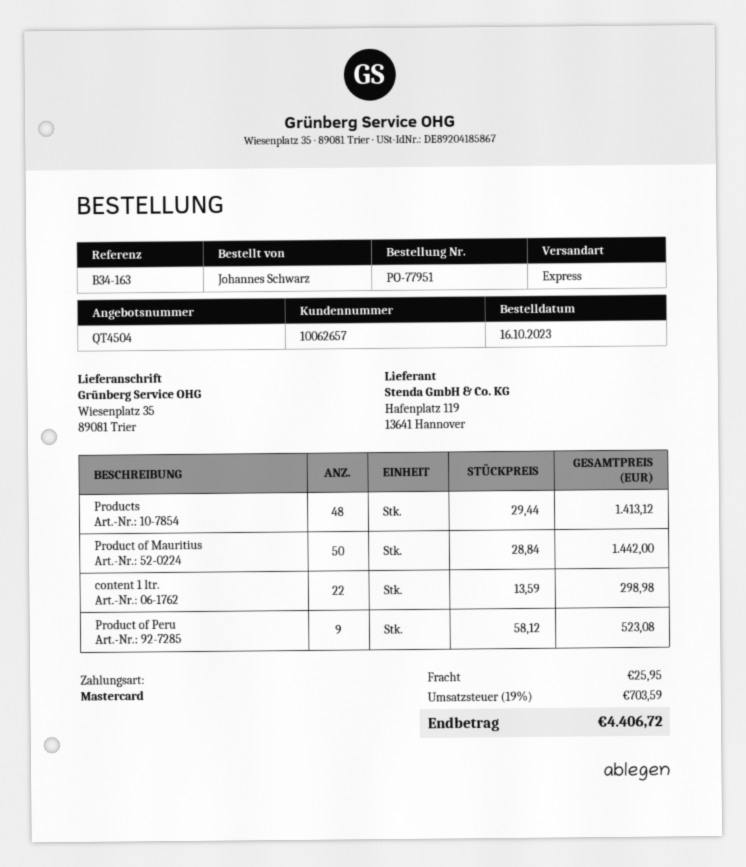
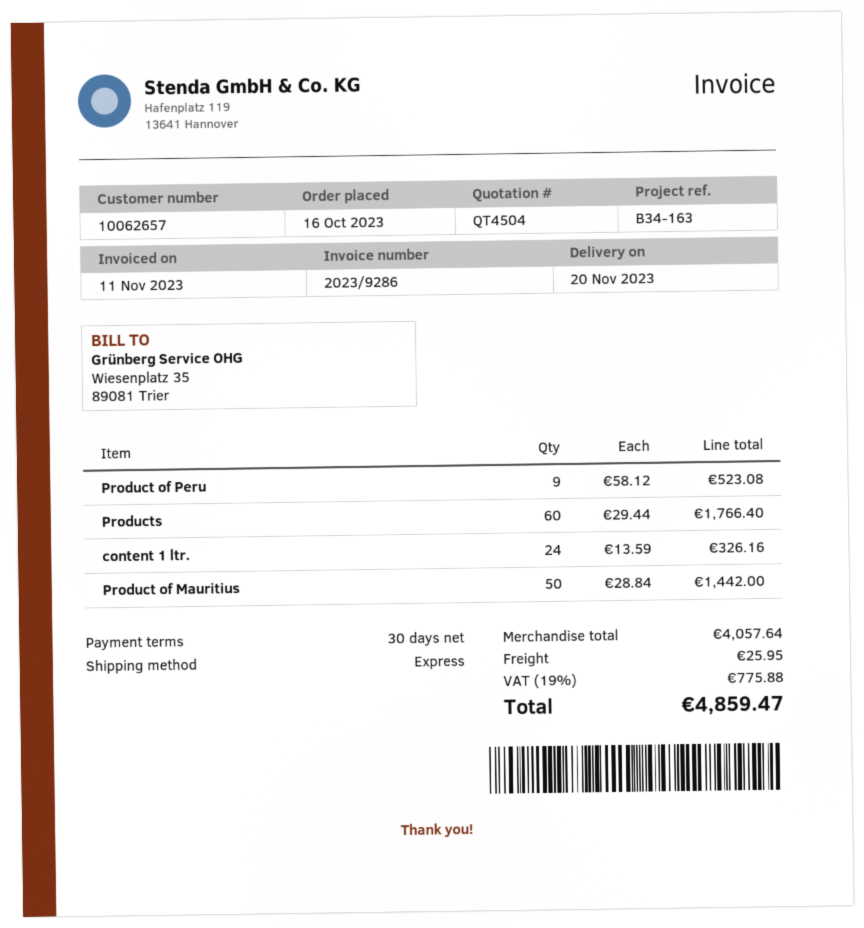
Products: 48 x 29.44 = 1413.12 -> 60 x 29.44 = 1766.40
content 1 ltr.: 22 x 13.59 = 298.98 -> 24 x 13.59 = 326.16
tax: 19% = 703.59 -> 19% = 775.88
total: 4406.72 -> 4859.47

